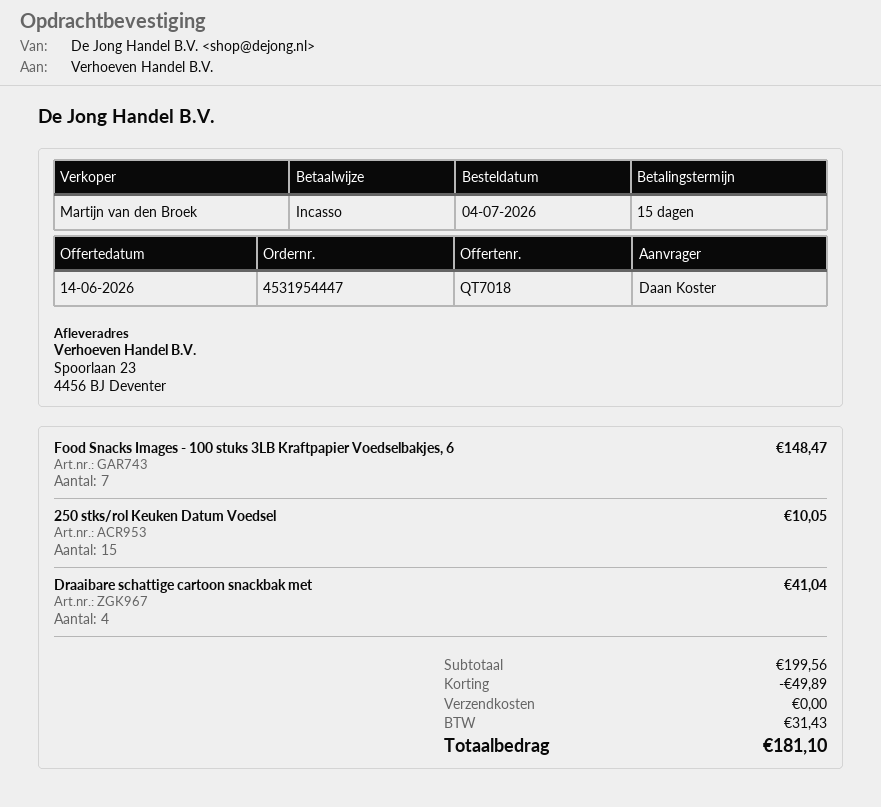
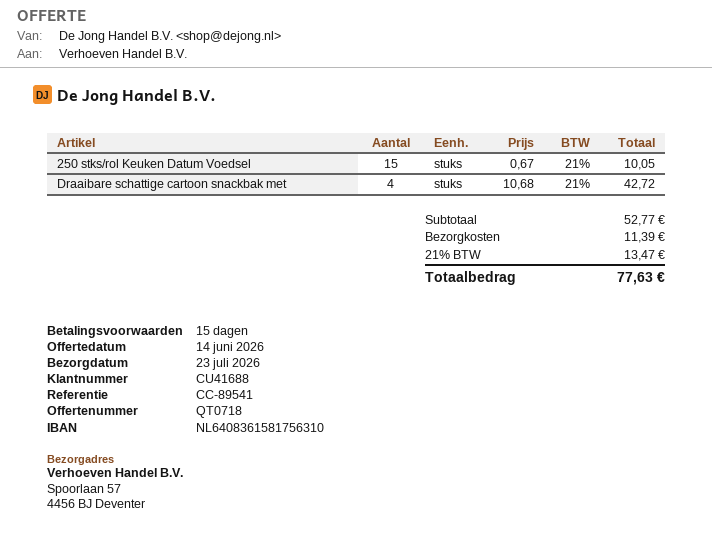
quote number: QT7018 -> QT0718
ship to: Spoorlaan 23, 4456 BJ Deventer -> Spoorlaan 57, 4456 BJ Deventer
Food Snacks Images - 100 stuks 3LB Kraftpapier Voedselbakjes, 6: 7 for 148.47 -> none
Draaibare schattige cartoon snackbak met: 4 for 41.04 -> 4 for 42.72
subtotal: 199.56 -> 52.77
discount: 49.89 -> none
shipping: 0.00 -> 11.39
tax: 31.43 -> 13.47
total: 181.10 -> 77.63

